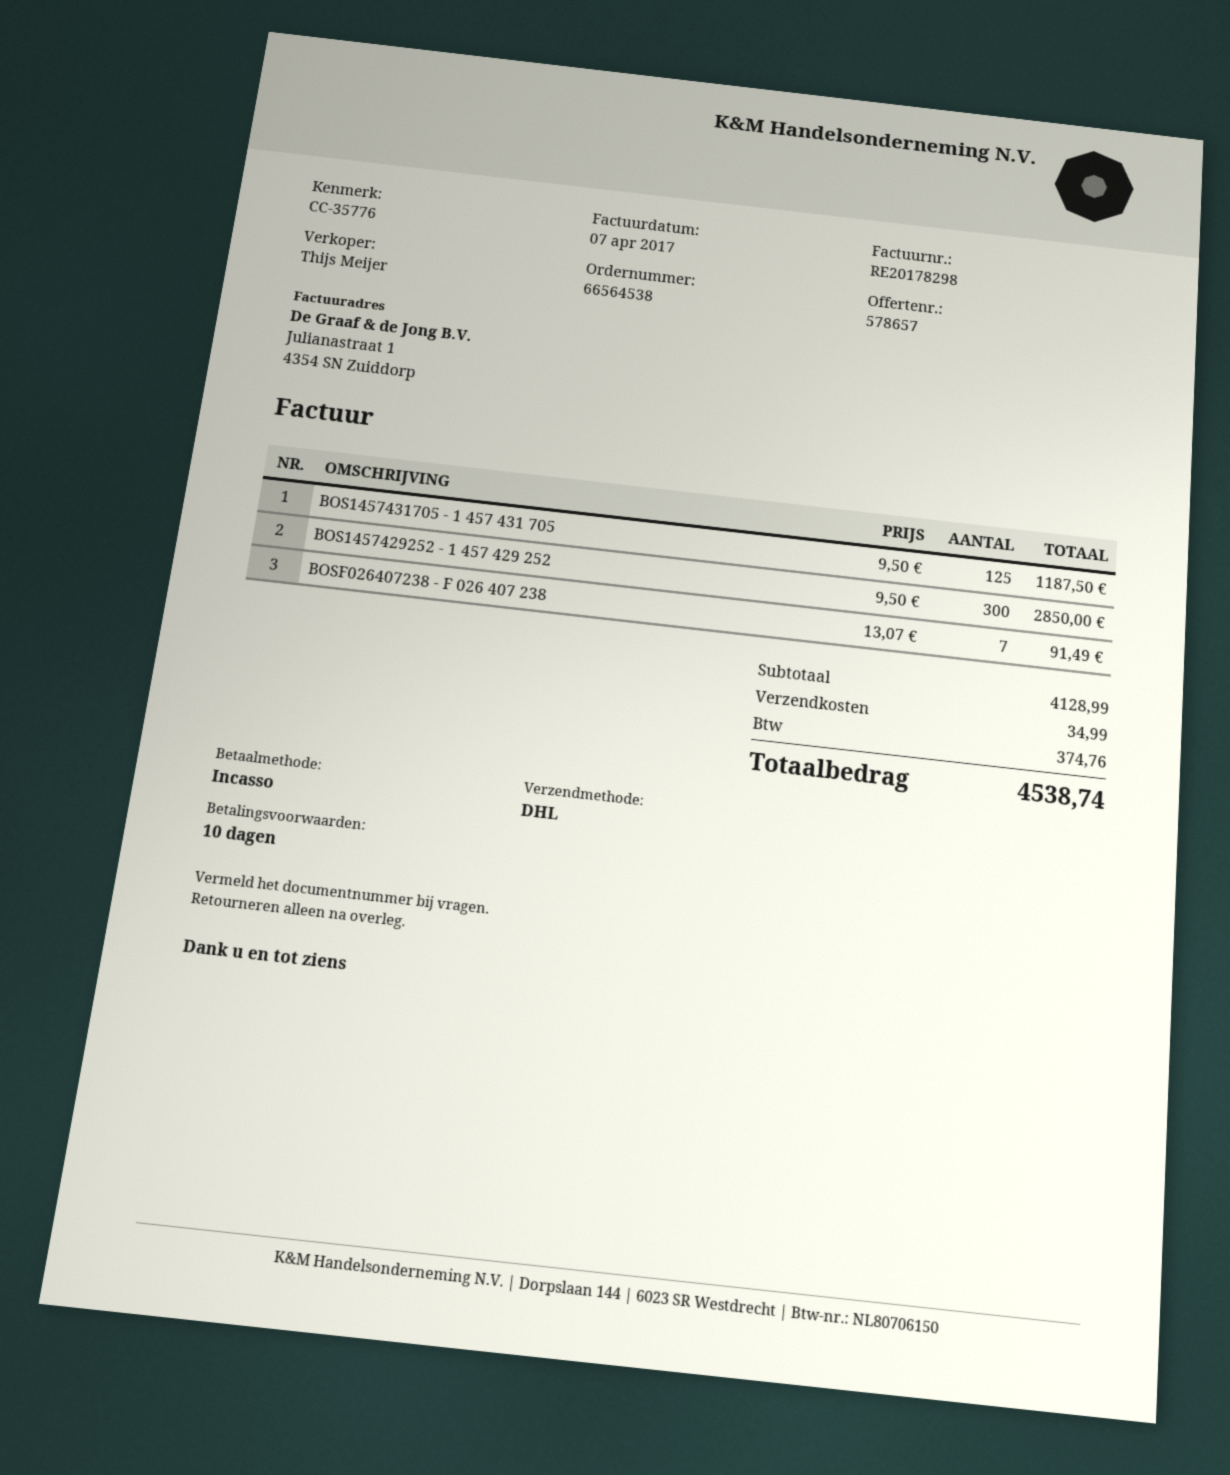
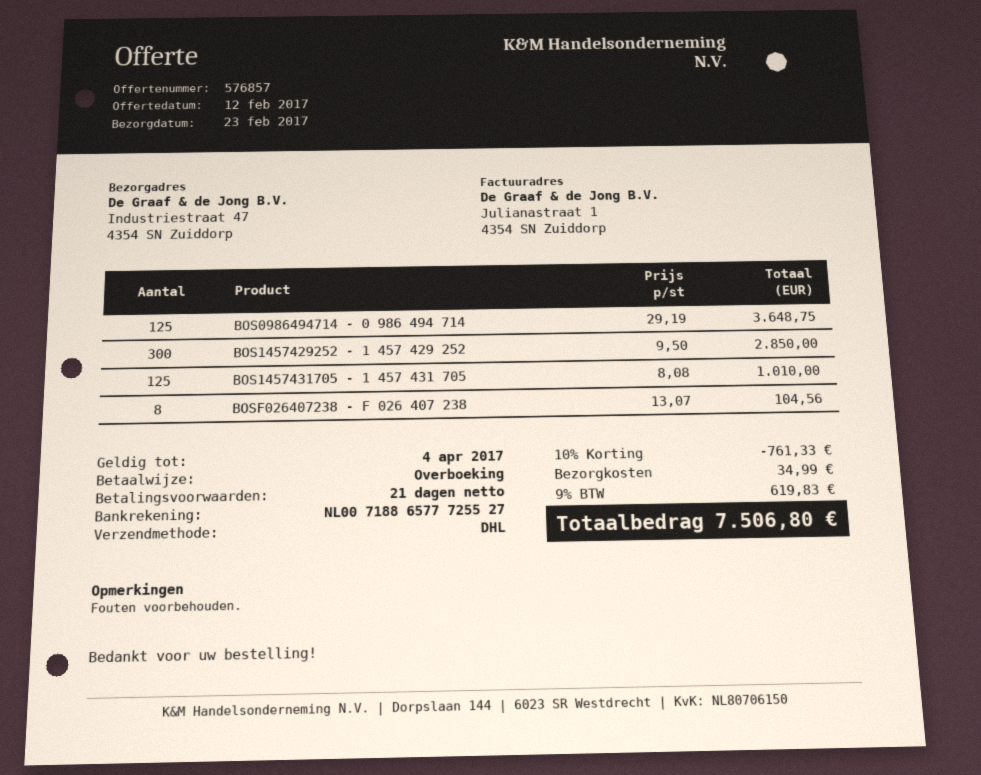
quote number: 578657 -> 576857
payment terms: 10 days -> 21 days
payment method: direct debit -> bank transfer
BOS1457431705 - 1 457 431 705: 125 x 9.50 = 1187.50 -> 125 x 8.08 = 1010.00
BOSF026407238 - F 026 407 238: 7 x 13.07 = 91.49 -> 8 x 13.07 = 104.56
BOS0986494714 - 0 986 494 714: none -> 125 x 29.19 = 3648.75
discount: none -> 10% = 761.33
tax: 374.76 -> 619.83
total: 4538.74 -> 7506.80

